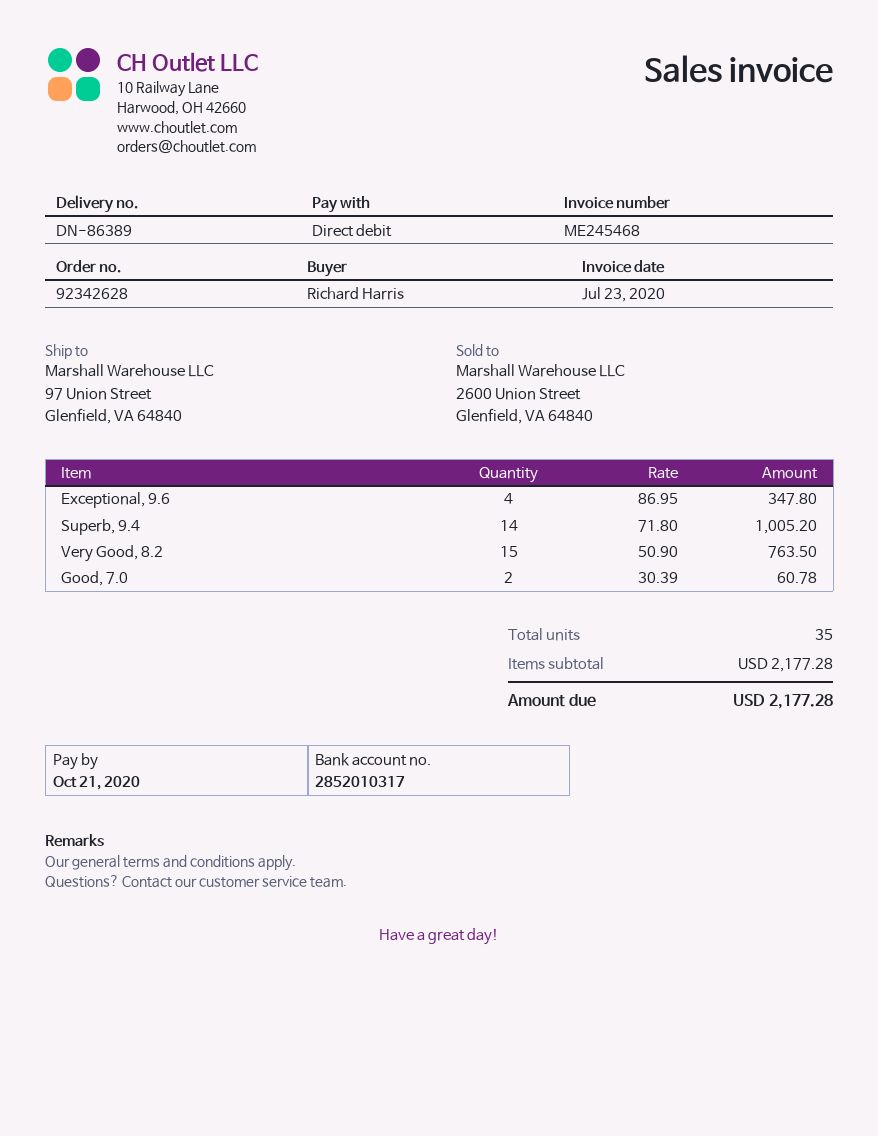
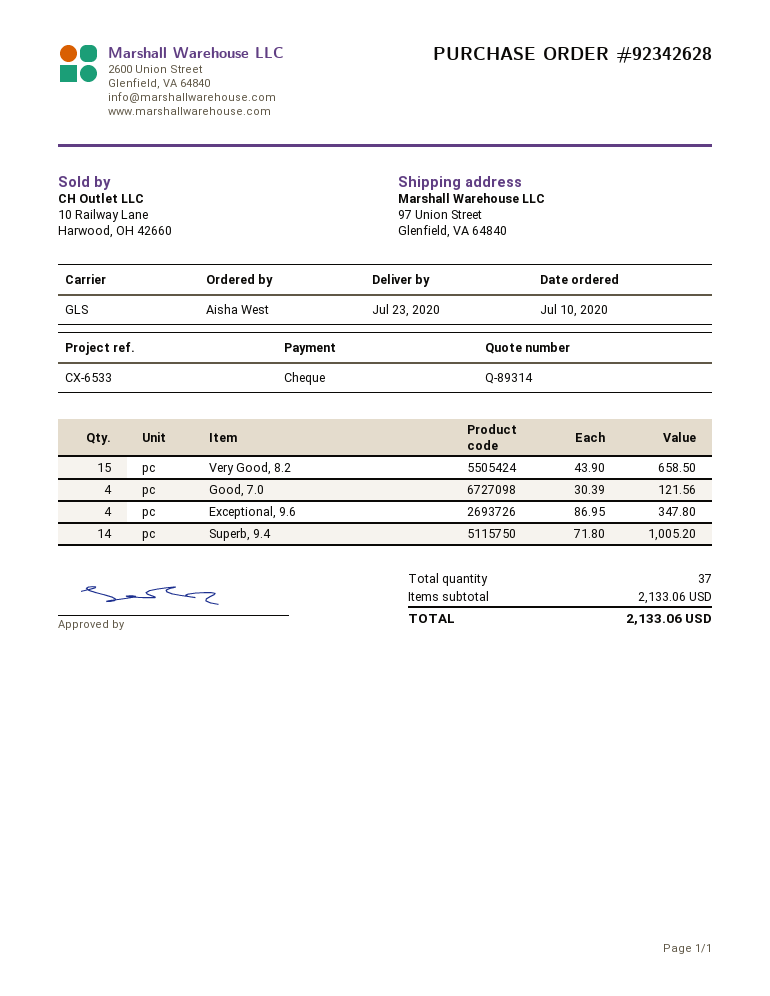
ordered by: Richard Harris -> Aisha West
payment method: direct debit -> cheque
Very Good, 8.2: 15 x 50.90 = 763.50 -> 15 x 43.90 = 658.50
Good, 7.0: 2 x 30.39 = 60.78 -> 4 x 30.39 = 121.56
total quantity: 35 -> 37
subtotal: 2177.28 -> 2133.06
total: 2177.28 -> 2133.06

